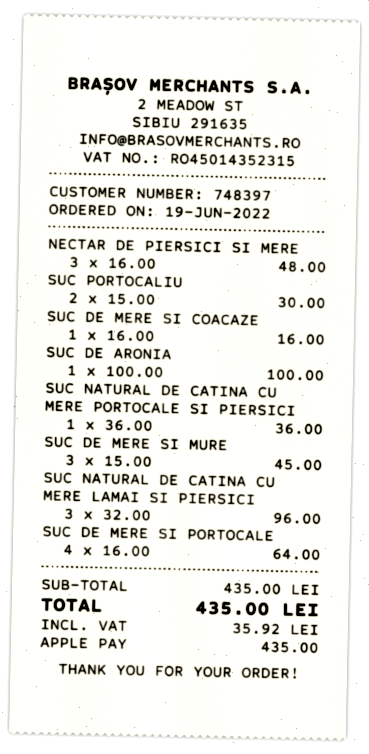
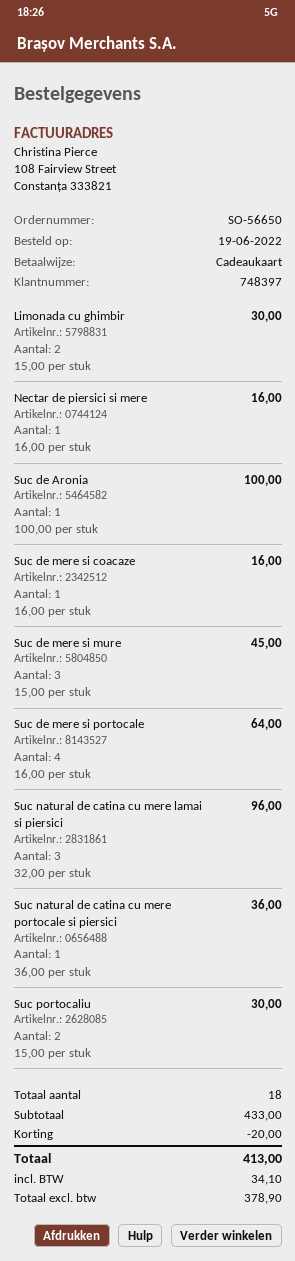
payment method: Apple Pay -> gift card
NECTAR DE PIERSICI SI MERE: 3 x 16.00 = 48.00 -> 1 x 16.00 = 16.00
Limonada cu ghimbir: none -> 2 x 15.00 = 30.00
subtotal: 435.00 -> 433.00
discount: none -> 20.00
tax: 35.92 -> 34.10
total: 435.00 -> 413.00

